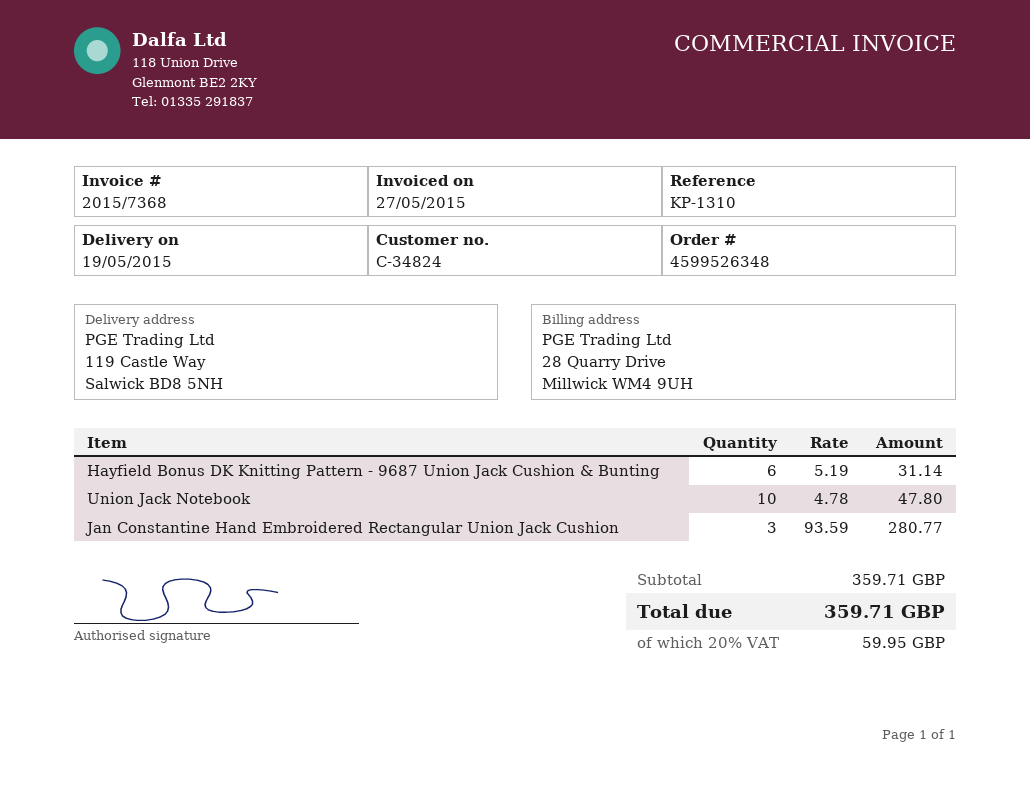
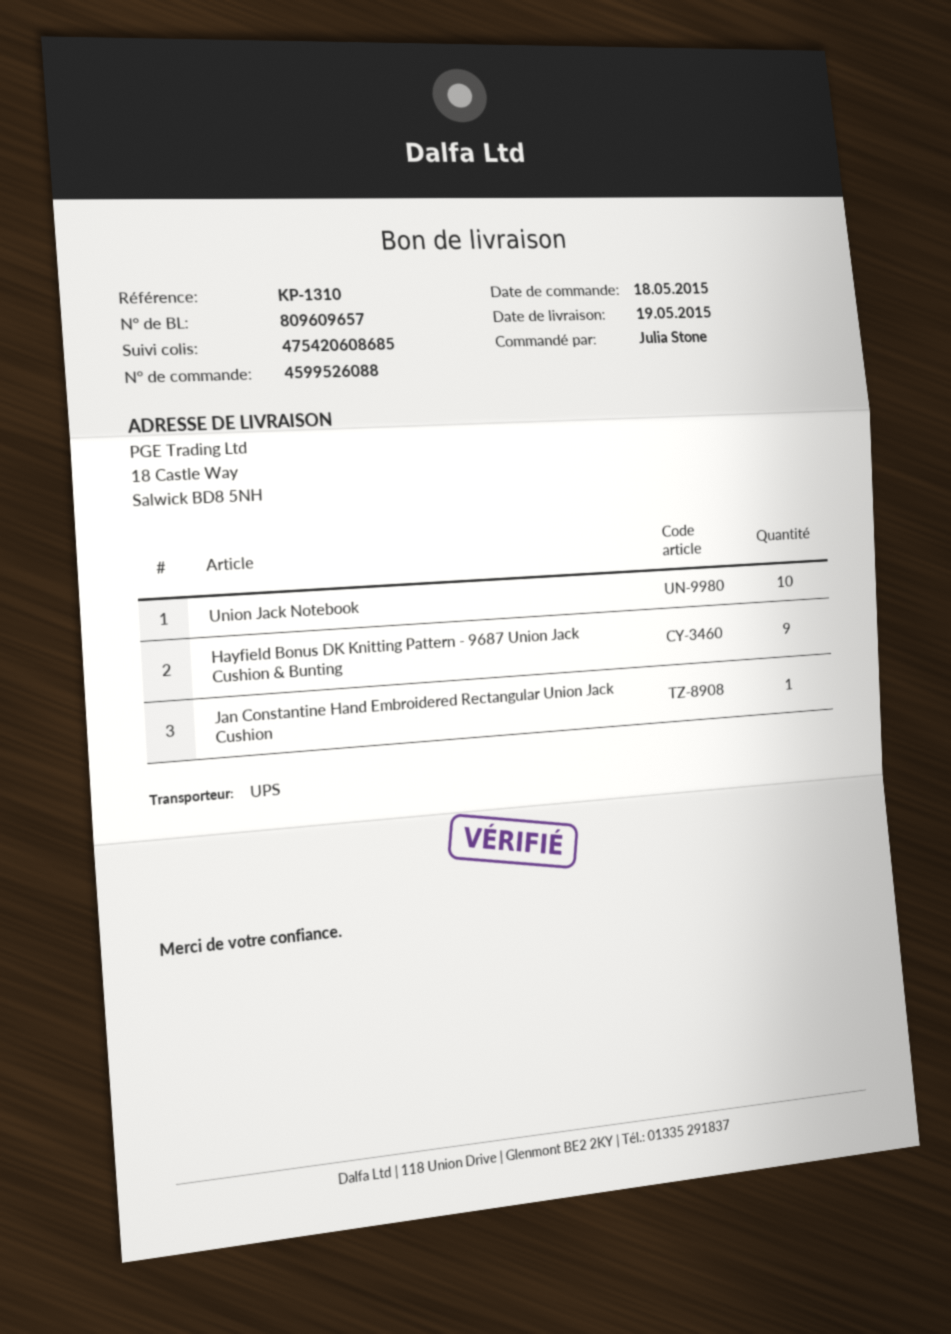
order number: 4599526348 -> 4599526088
ship to: 119 Castle Way, Salwick BD8 5NH -> 18 Castle Way, Salwick BD8 5NH
Hayfield Bonus DK Knitting Pattern - 9687 Union Jack Cushion & Bunting: 6 -> 9
Jan Constantine Hand Embroidered Rectangular Union Jack Cushion: 3 -> 1

